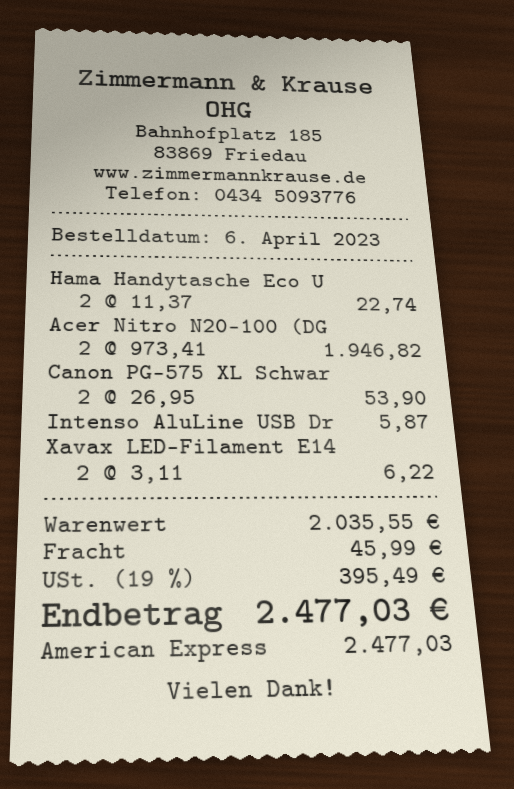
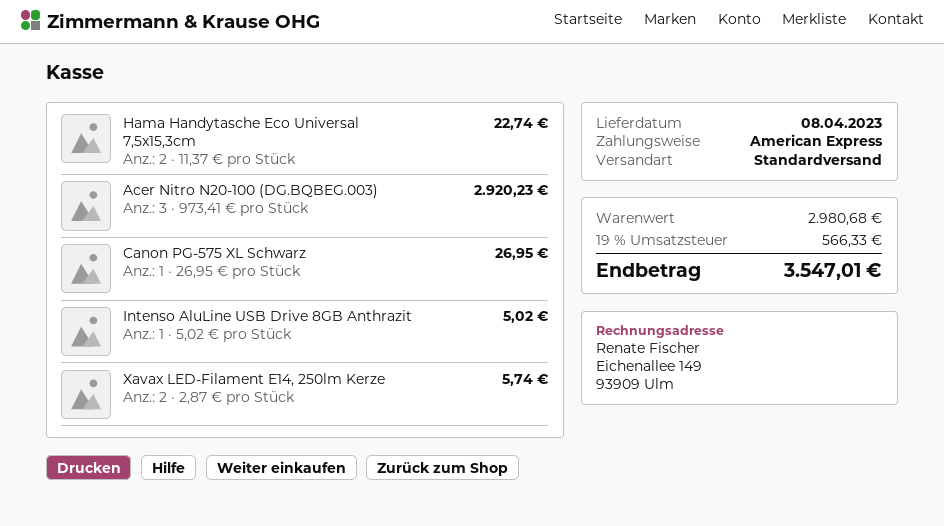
Acer Nitro N20-100 (DG: 2 x 973.41 = 1946.82 -> 3 x 973.41 = 2920.23
Canon PG-575 XL Schwar: 2 x 26.95 = 53.90 -> 1 x 26.95 = 26.95
Intenso AluLine USB Dr: 1 x 5.87 = 5.87 -> 1 x 5.02 = 5.02
Xavax LED-Filament E14: 2 x 3.11 = 6.22 -> 2 x 2.87 = 5.74
subtotal: 2035.55 -> 2980.68
shipping: 45.99 -> none
tax: 19% = 395.49 -> 19% = 566.33
total: 2477.03 -> 3547.01

